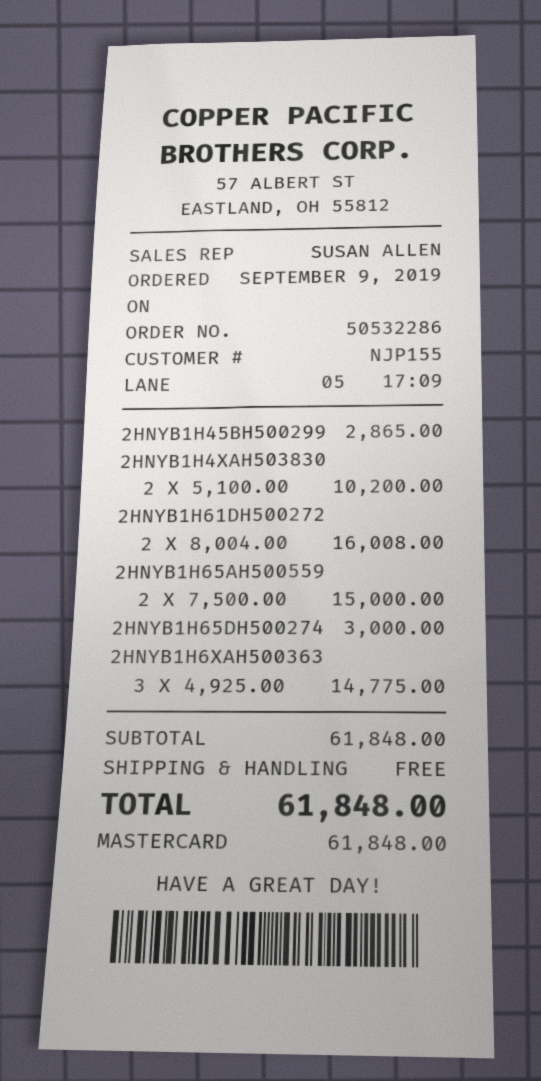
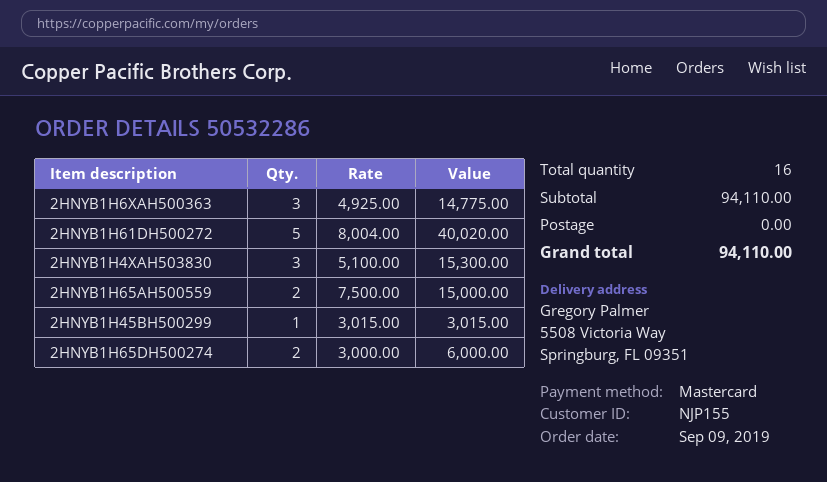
2HNYB1H45BH500299: 1 x 2865.00 = 2865.00 -> 1 x 3015.00 = 3015.00
2HNYB1H4XAH503830: 2 x 5100.00 = 10200.00 -> 3 x 5100.00 = 15300.00
2HNYB1H61DH500272: 2 x 8004.00 = 16008.00 -> 5 x 8004.00 = 40020.00
2HNYB1H65DH500274: 1 x 3000.00 = 3000.00 -> 2 x 3000.00 = 6000.00
subtotal: 61848.00 -> 94110.00
total: 61848.00 -> 94110.00

